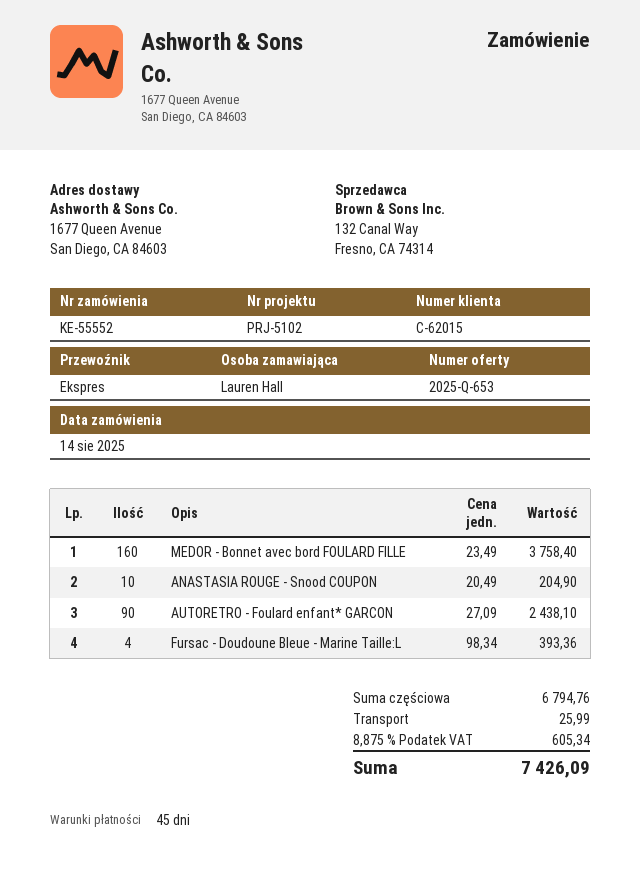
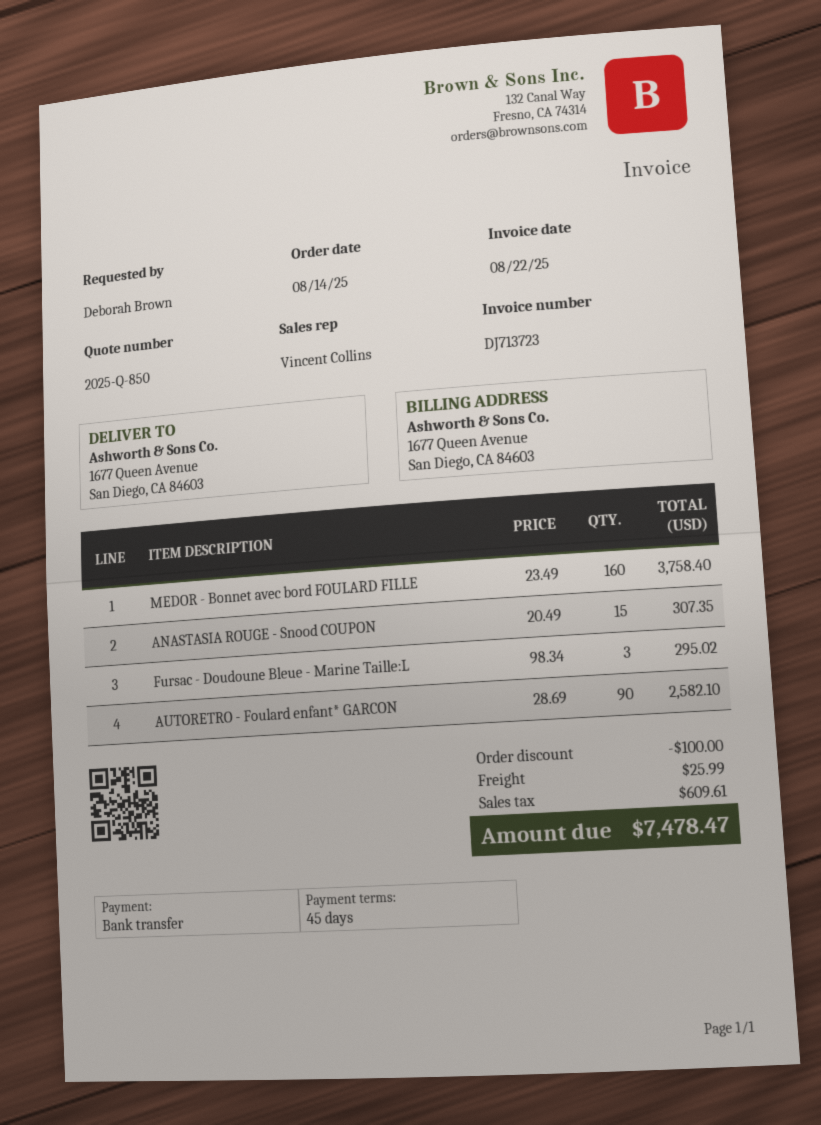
quote number: 2025-Q-653 -> 2025-Q-850
ordered by: Lauren Hall -> Deborah Brown
ANASTASIA ROUGE - Snood COUPON: 10 x 20.49 = 204.90 -> 15 x 20.49 = 307.35
AUTORETRO - Foulard enfant* GARCON: 90 x 27.09 = 2438.10 -> 90 x 28.69 = 2582.10
Fursac - Doudoune Bleue - Marine Taille:L: 4 x 98.34 = 393.36 -> 3 x 98.34 = 295.02
discount: none -> 100.00
tax: 605.34 -> 609.61
total: 7426.09 -> 7478.47

